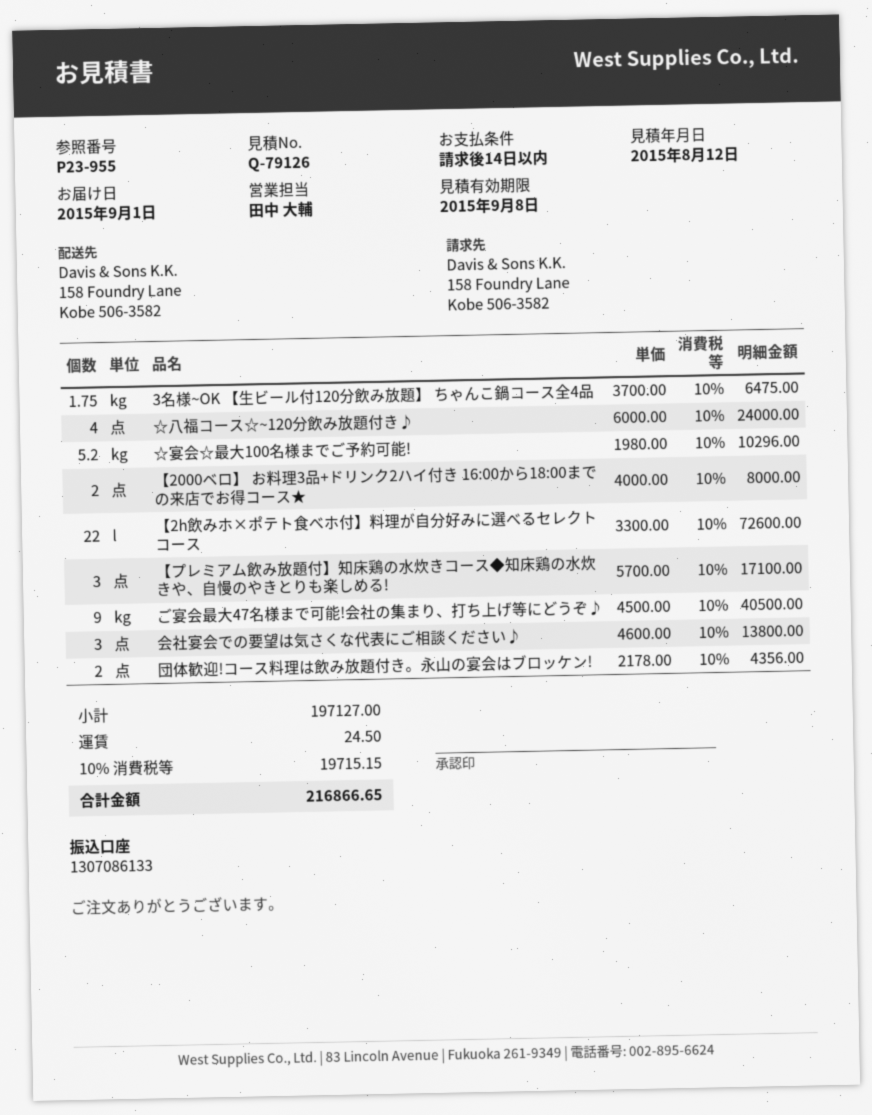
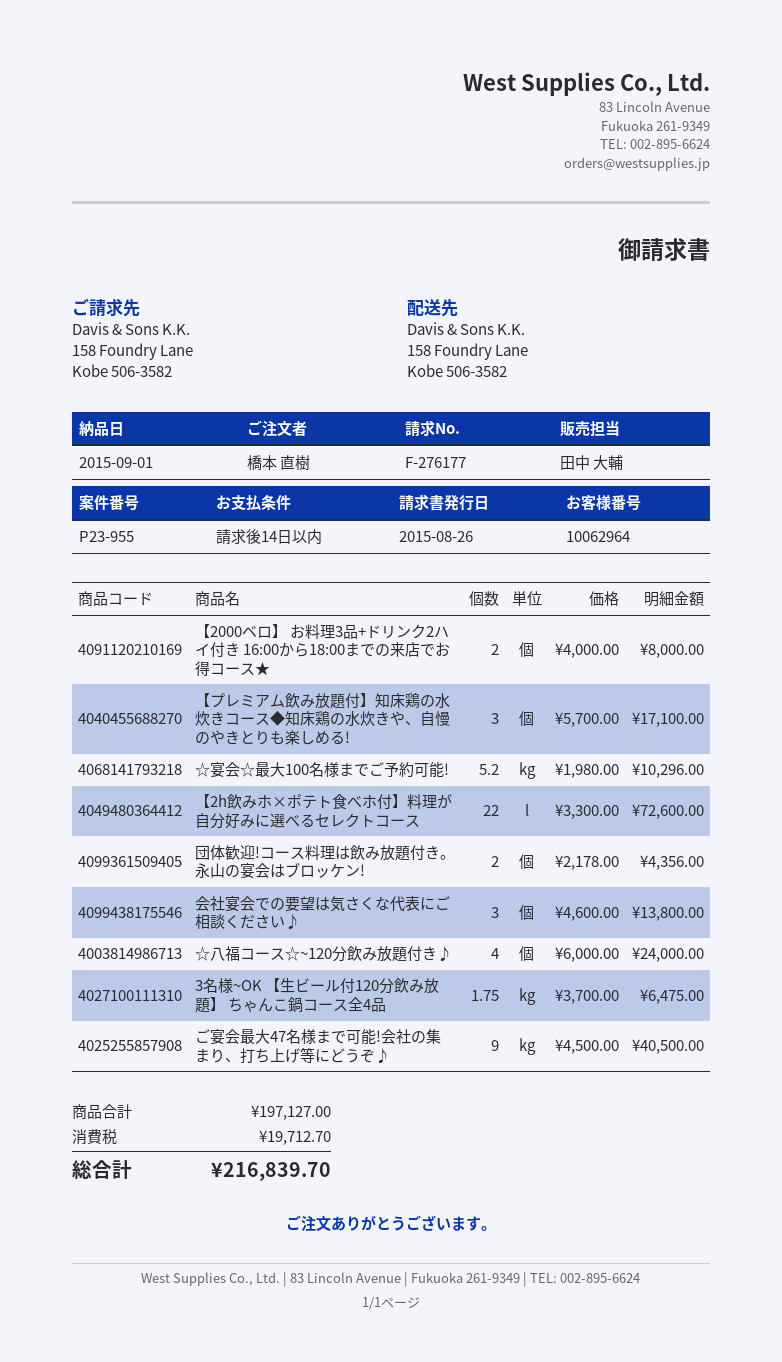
shipping: 24.50 -> none
tax: 19715.15 -> 19712.70
total: 216866.65 -> 216839.70

